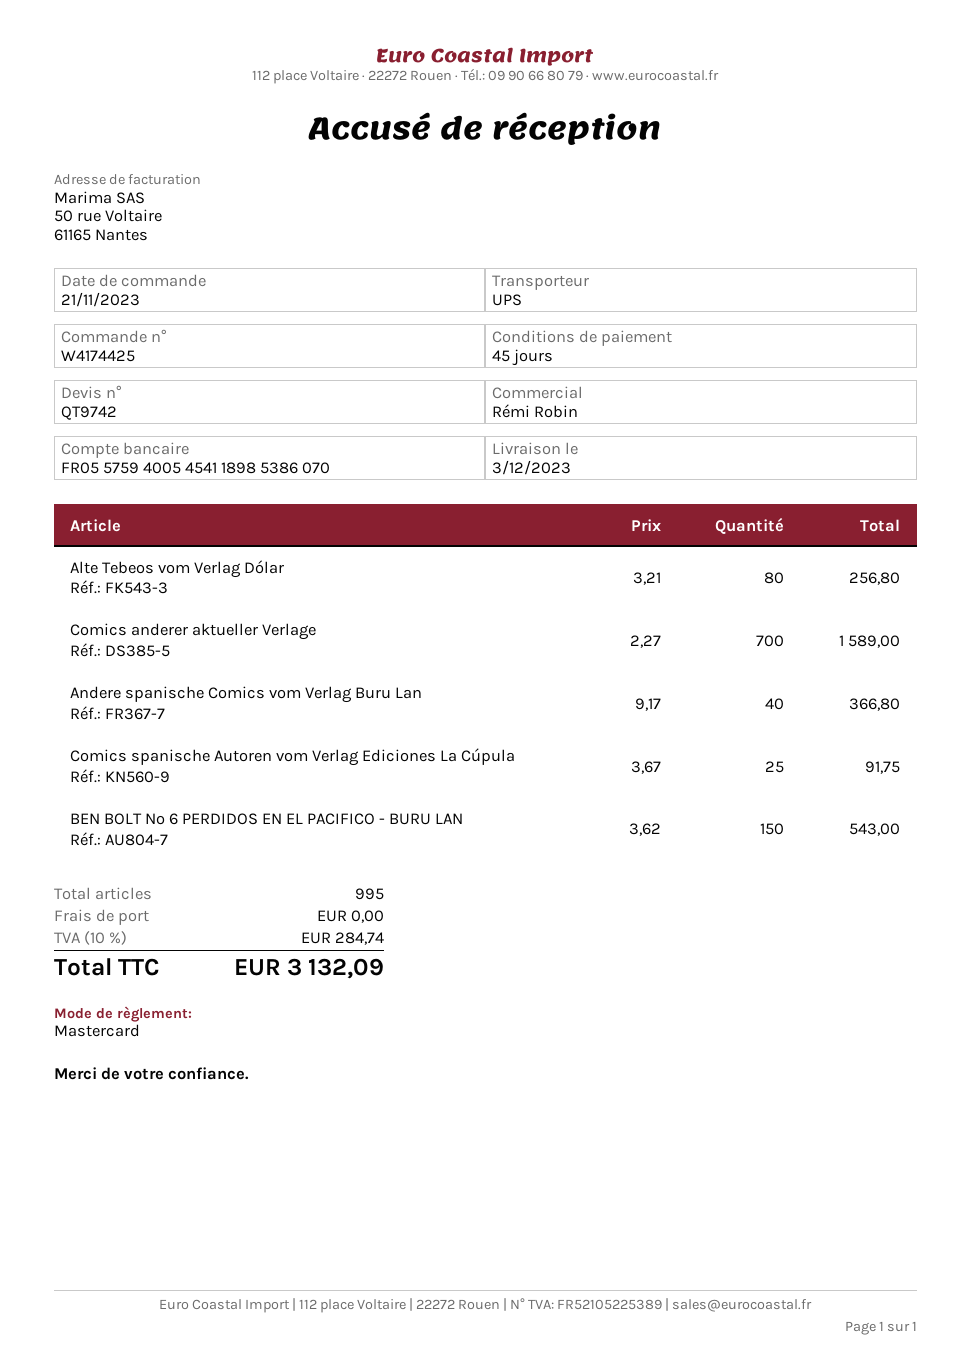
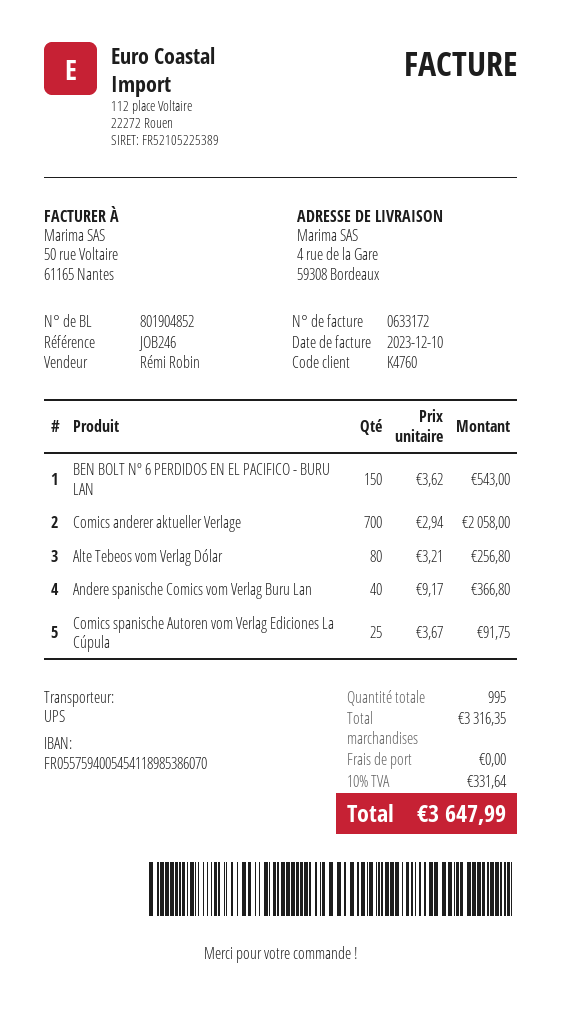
Comics anderer aktueller Verlage: 700 x 2.27 = 1589.00 -> 700 x 2.94 = 2058.00
tax: 10% = 284.74 -> 10% = 331.64
total: 3132.09 -> 3647.99

